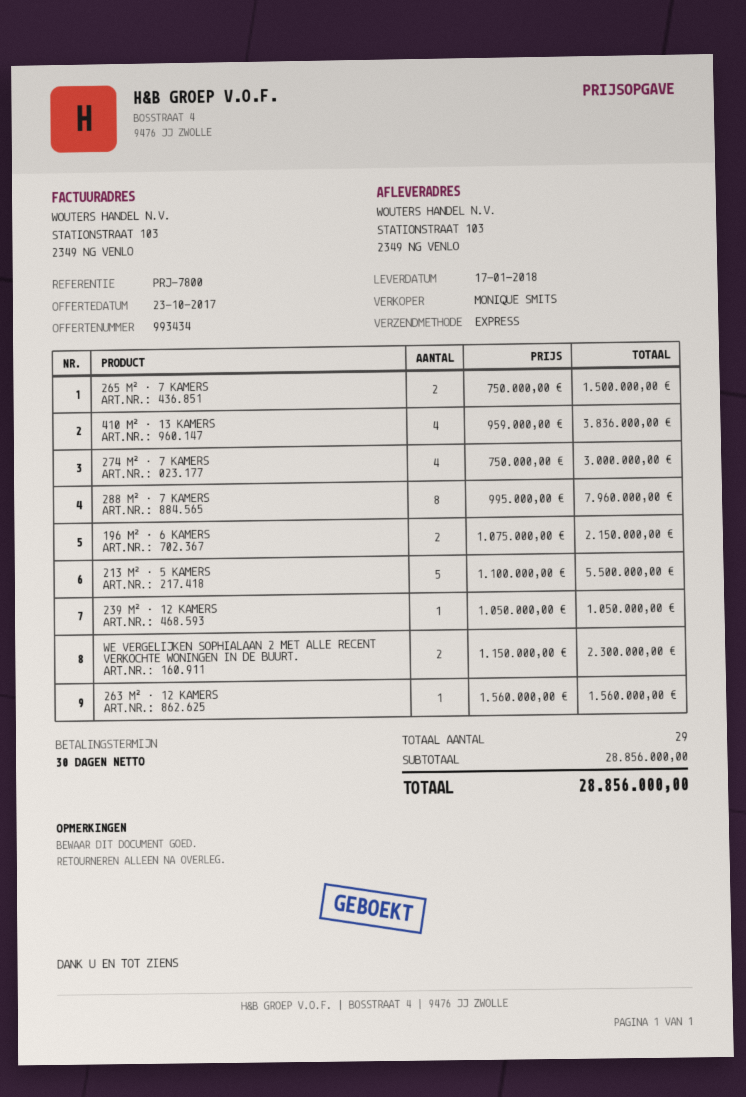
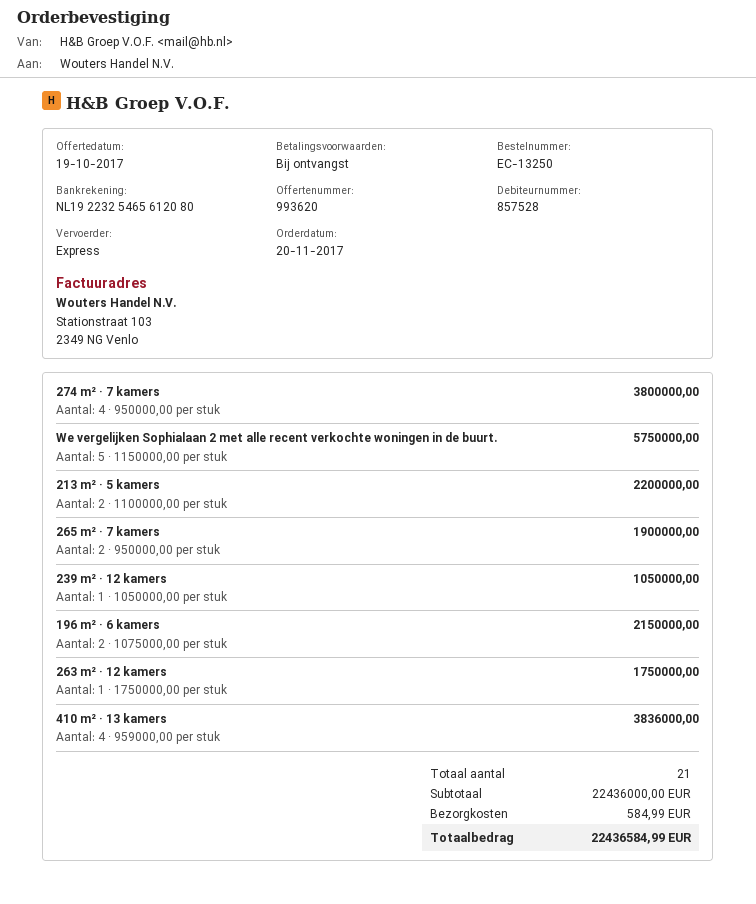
quote number: 993434 -> 993620
quote date: 2017-10-23 -> 2017-10-19
payment terms: 30 days -> on receipt
265 M² · 7 KAMERS: 2 x 750000.00 = 1500000.00 -> 2 x 950000.00 = 1900000.00
274 M² · 7 KAMERS: 4 x 750000.00 = 3000000.00 -> 4 x 950000.00 = 3800000.00
288 M² · 7 KAMERS: 8 x 995000.00 = 7960000.00 -> none
213 M² · 5 KAMERS: 5 x 1100000.00 = 5500000.00 -> 2 x 1100000.00 = 2200000.00
WE VERGELIJKEN SOPHIALAAN 2 MET ALLE RECENT VERKOCHTE WONINGEN IN DE BUURT.: 2 x 1150000.00 = 2300000.00 -> 5 x 1150000.00 = 5750000.00
263 M² · 12 KAMERS: 1 x 1560000.00 = 1560000.00 -> 1 x 1750000.00 = 1750000.00
total quantity: 29 -> 21
subtotal: 28856000.00 -> 22436000.00
shipping: none -> 584.99
total: 28856000.00 -> 22436584.99

